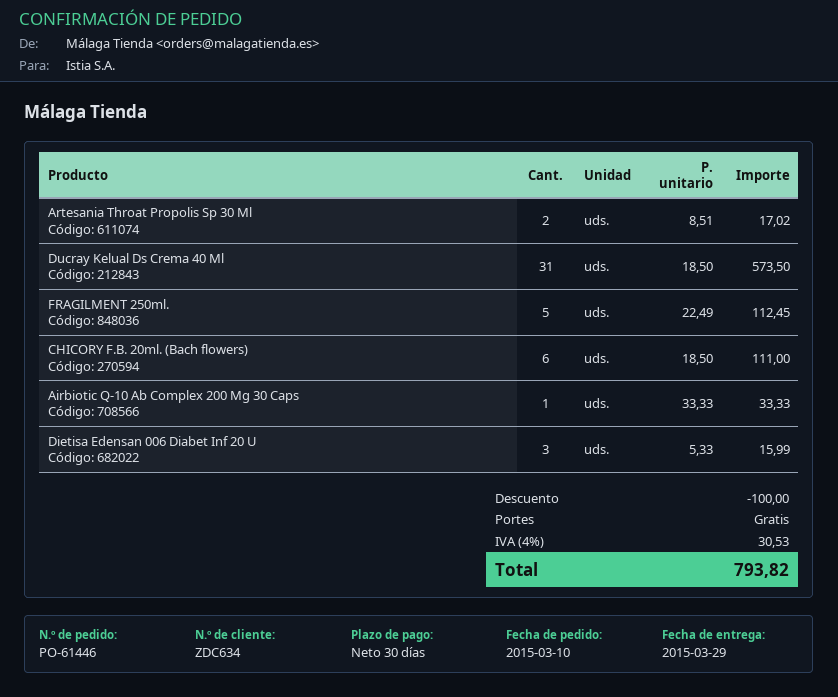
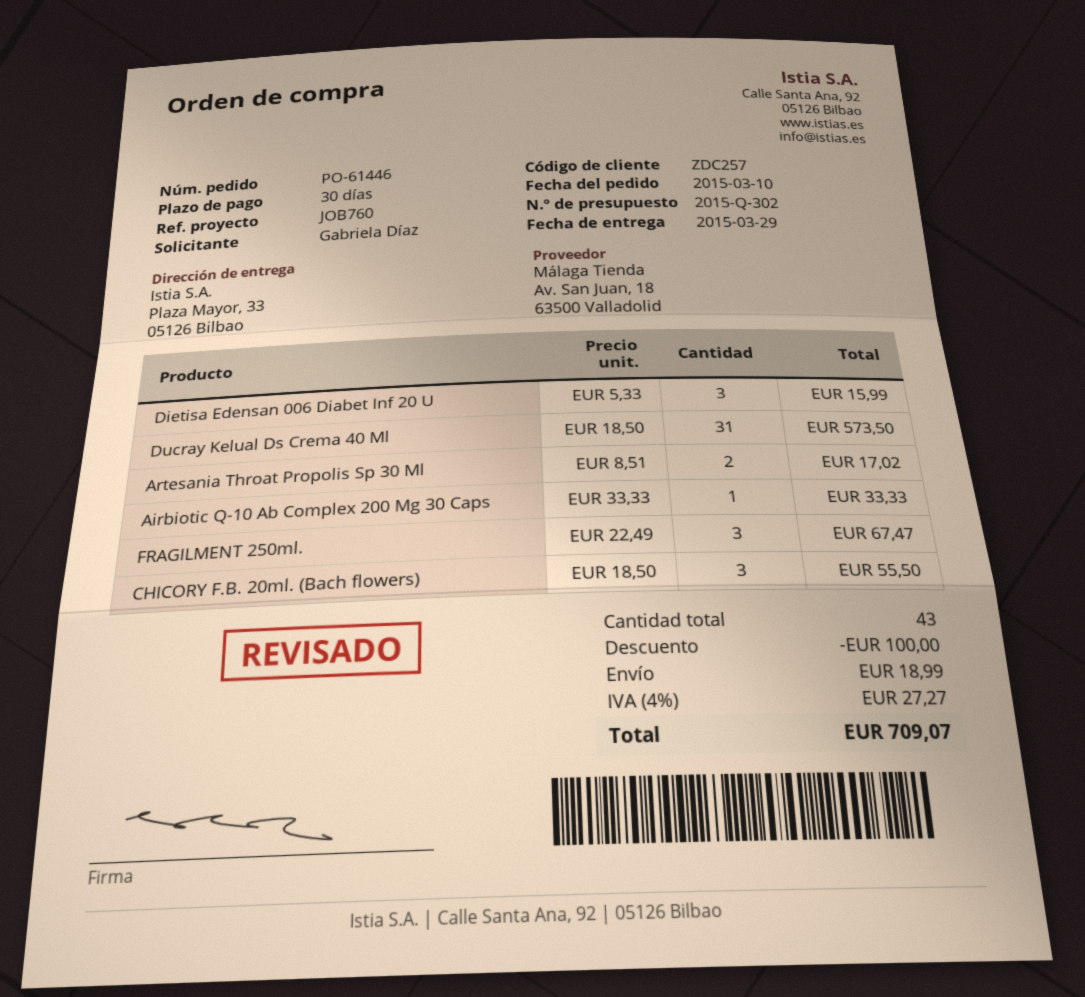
customer number: ZDC634 -> ZDC257
FRAGILMENT 250ml.: 5 x 22.49 = 112.45 -> 3 x 22.49 = 67.47
CHICORY F.B. 20ml. (Bach flowers): 6 x 18.50 = 111.00 -> 3 x 18.50 = 55.50
shipping: 0.00 -> 18.99
tax: 4% = 30.53 -> 4% = 27.27
total: 793.82 -> 709.07

